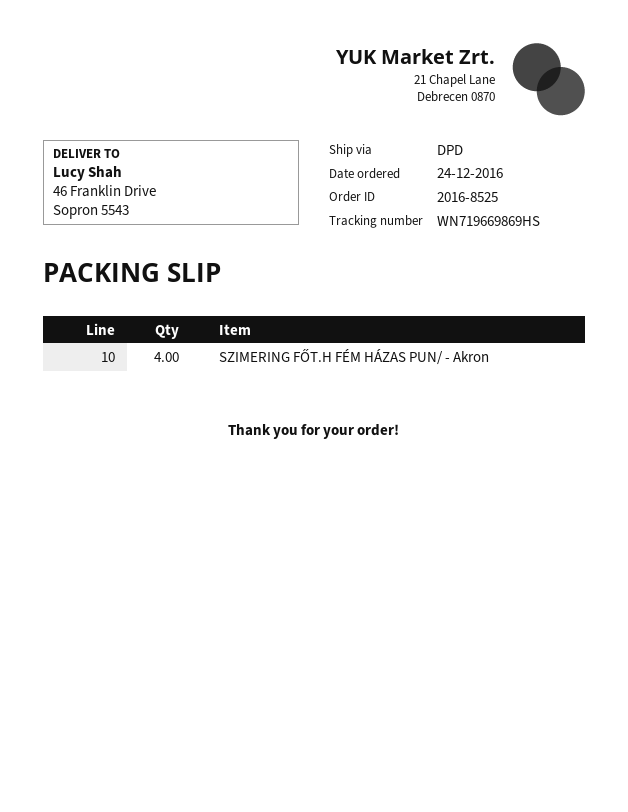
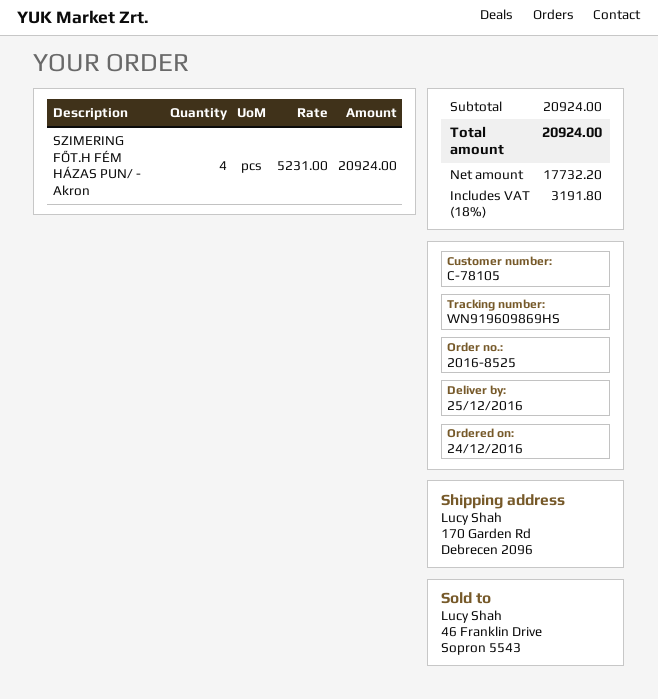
tracking number: WN719669869HS -> WN919609869HS
ship to: 46 Franklin Drive, Sopron 5543 -> 170 Garden Rd, Debrecen 2096

